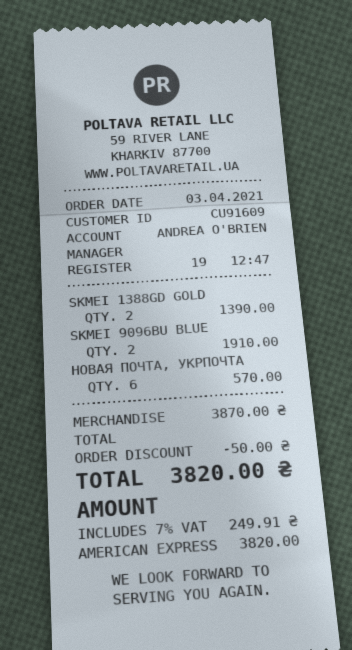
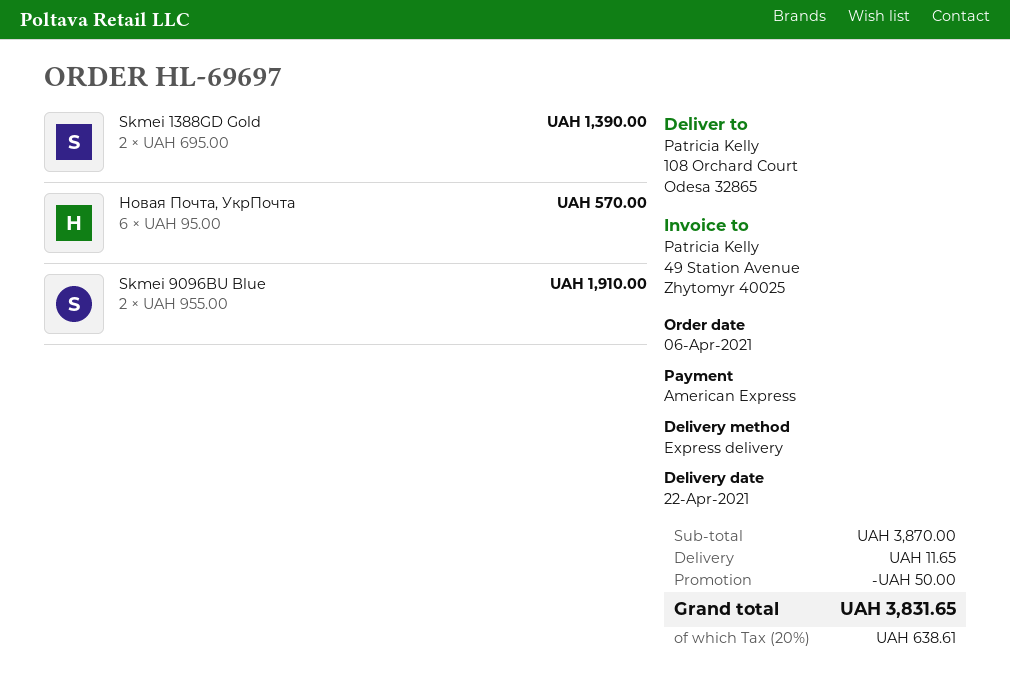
order date: 2021-04-03 -> 2021-04-06
shipping: none -> 11.65
tax: 7% = 249.91 -> 20% = 638.61
total: 3820.00 -> 3831.65

